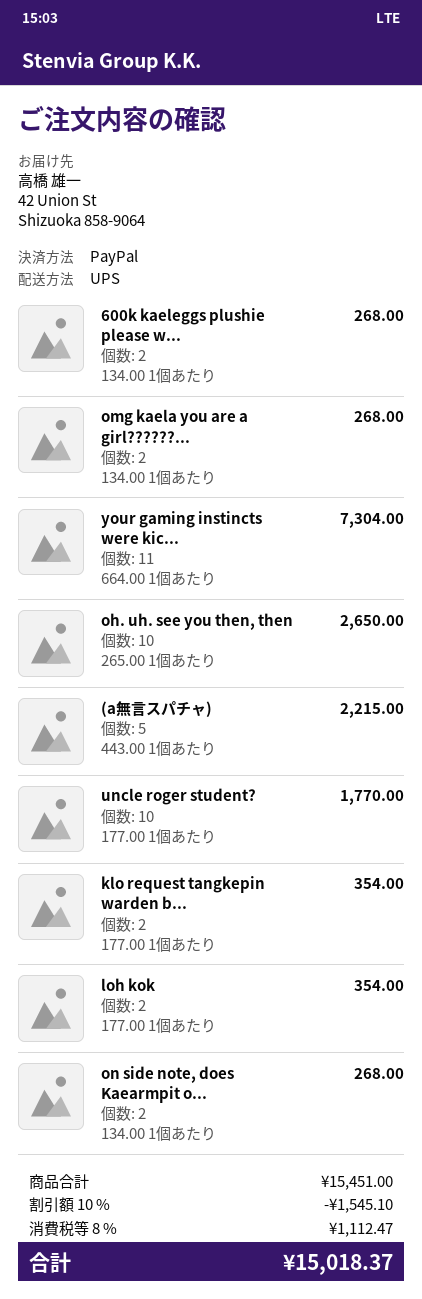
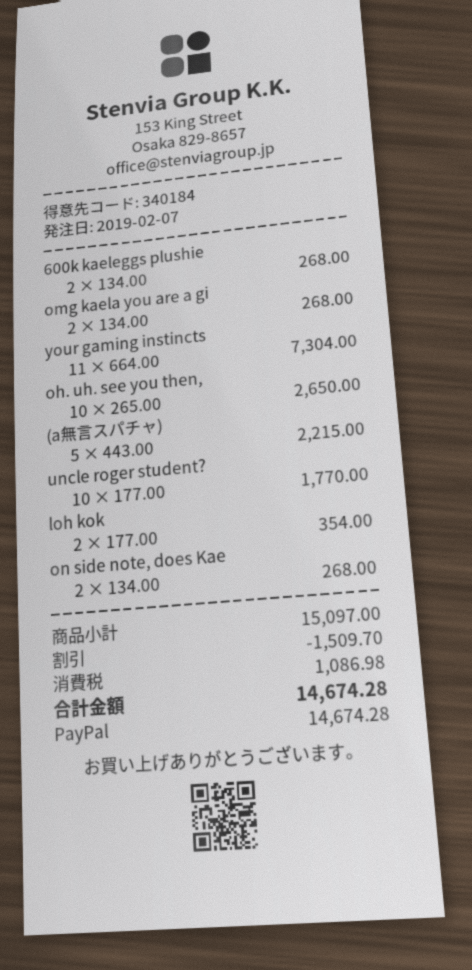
klo request tangkepin warden b...: 2 x 177.00 = 354.00 -> none
subtotal: 15451.00 -> 15097.00
discount: 1545.10 -> 1509.70
tax: 1112.47 -> 1086.98
total: 15018.37 -> 14674.28

